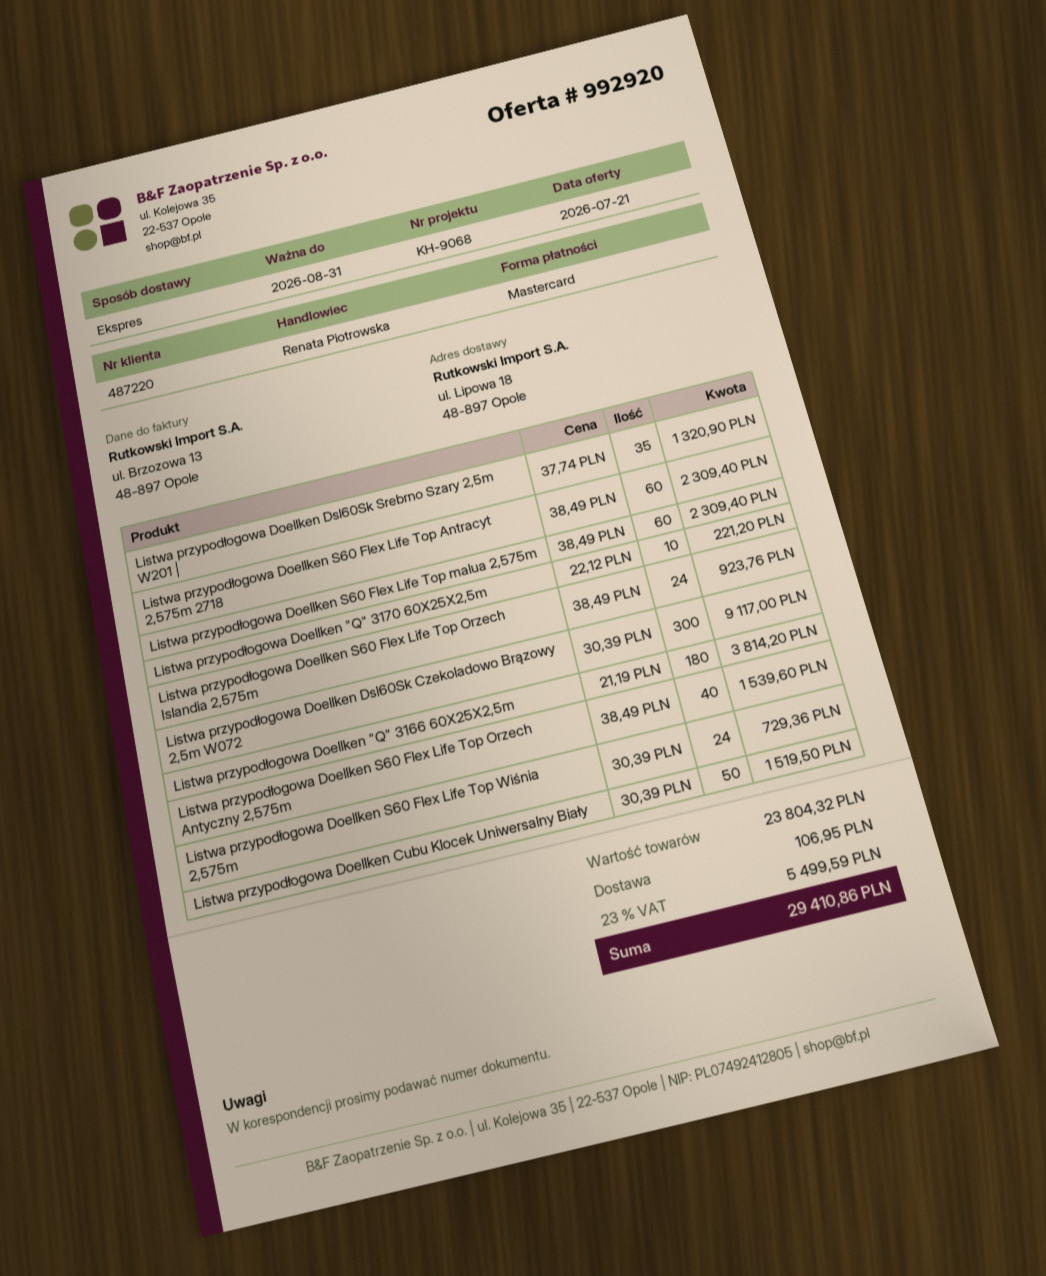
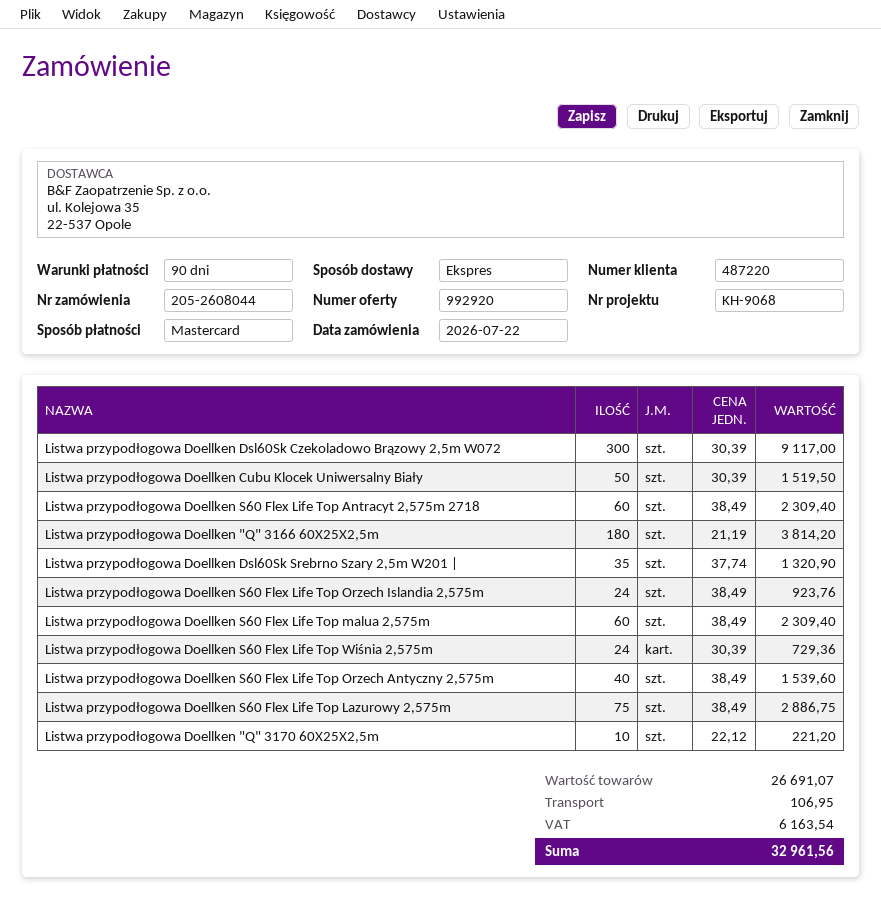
Listwa przypodłogowa Doellken S60 Flex Life Top Lazurowy 2,575m: none -> 75 x 38.49 = 2886.75
subtotal: 23804.32 -> 26691.07
tax: 5499.59 -> 6163.54
total: 29410.86 -> 32961.56

